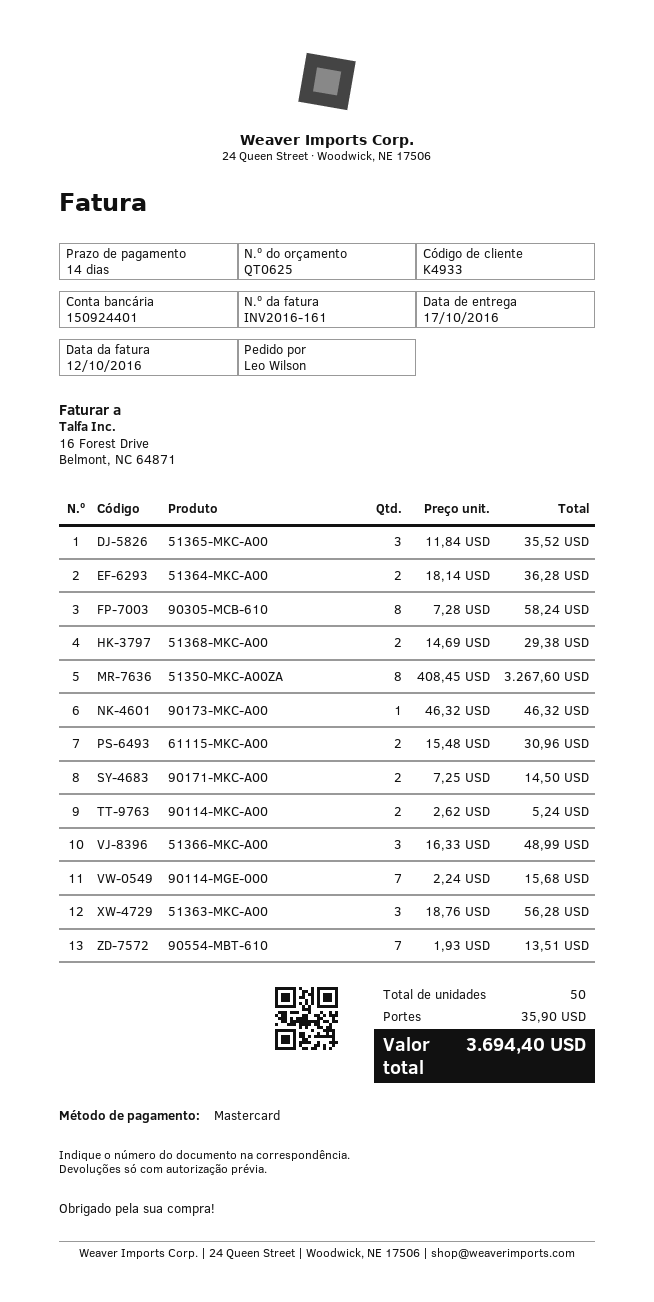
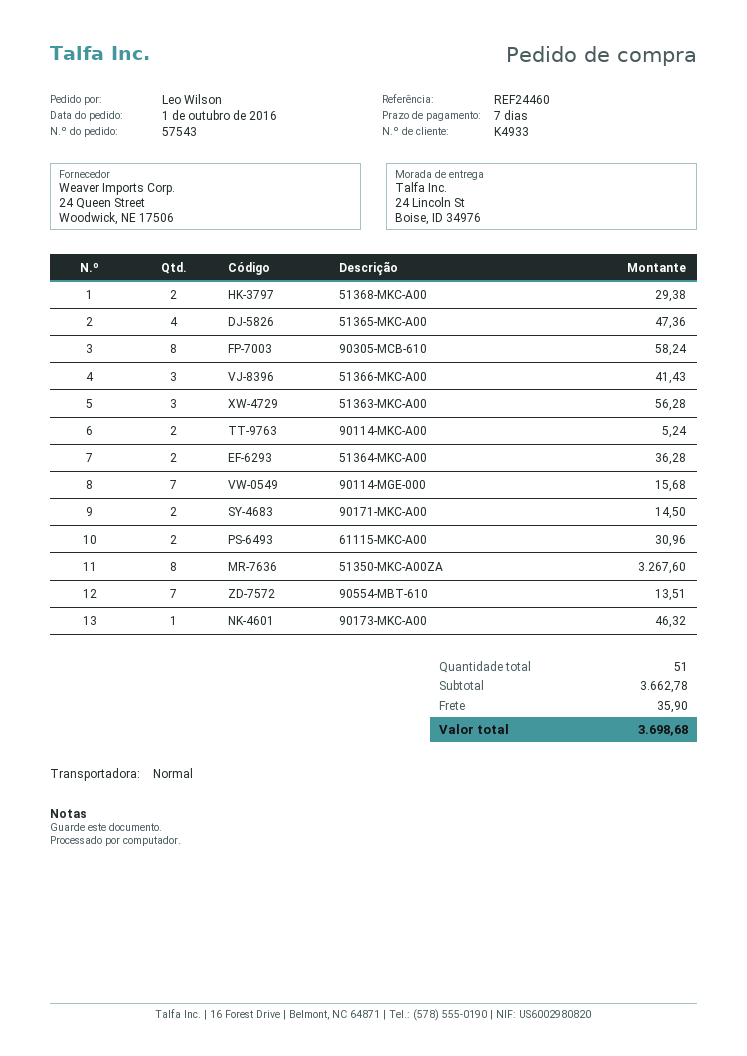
payment terms: 14 days -> 7 days
51365-MKC-A00: 3 for 35.52 -> 4 for 47.36
51366-MKC-A00: 3 for 48.99 -> 3 for 41.43
total quantity: 50 -> 51
total: 3694.40 -> 3698.68

